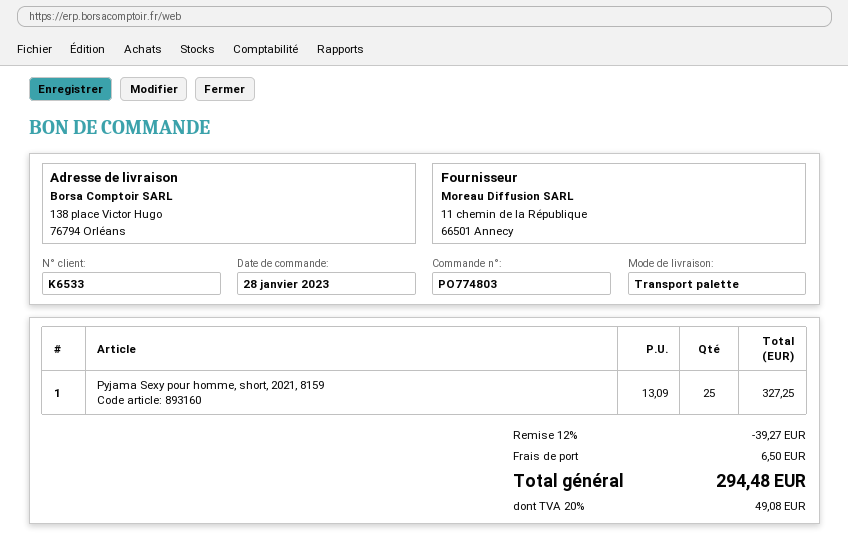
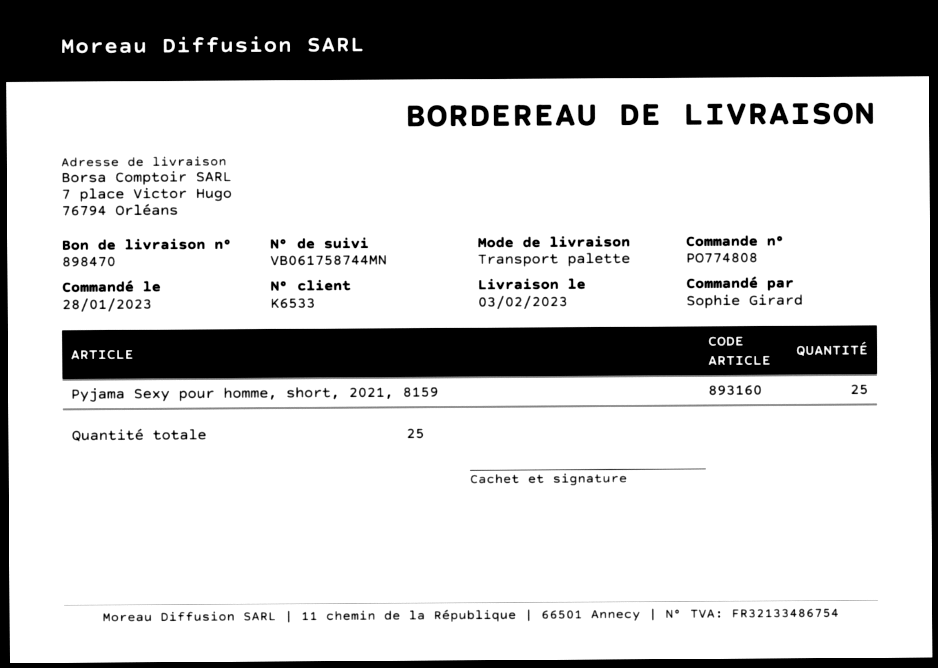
order number: PO774803 -> PO774808
ship to: 138 place Victor Hugo, 76794 Orléans -> 7 place Victor Hugo, 76794 Orléans

